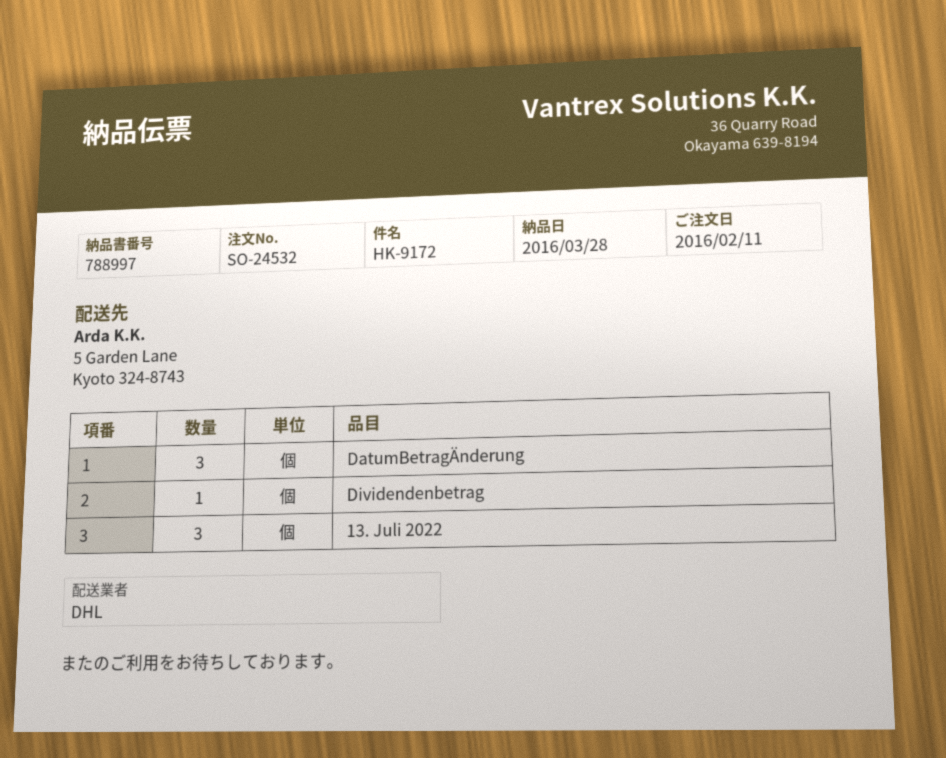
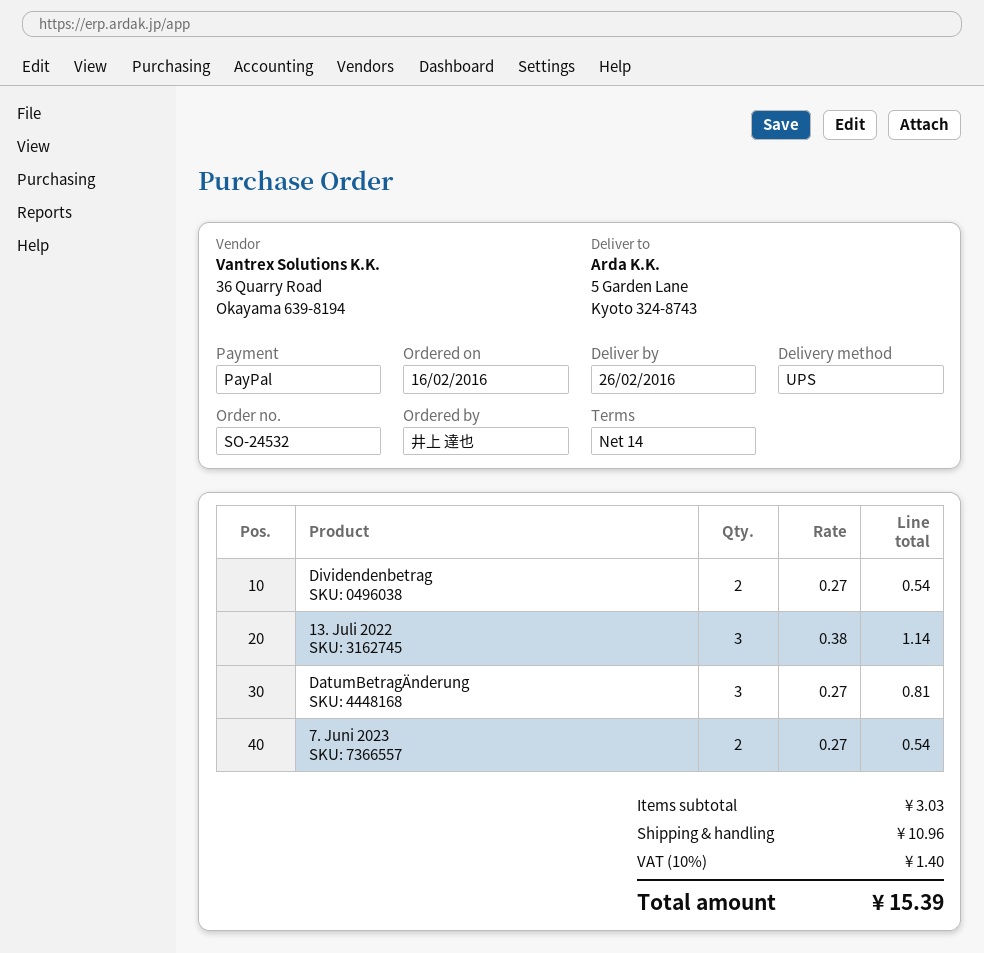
order date: 2016-02-11 -> 2016-02-16
delivery date: 2016-03-28 -> 2016-02-26
shipping method: DHL -> UPS
Dividendenbetrag: 1 -> 2
7. Juni 2023: none -> 2

